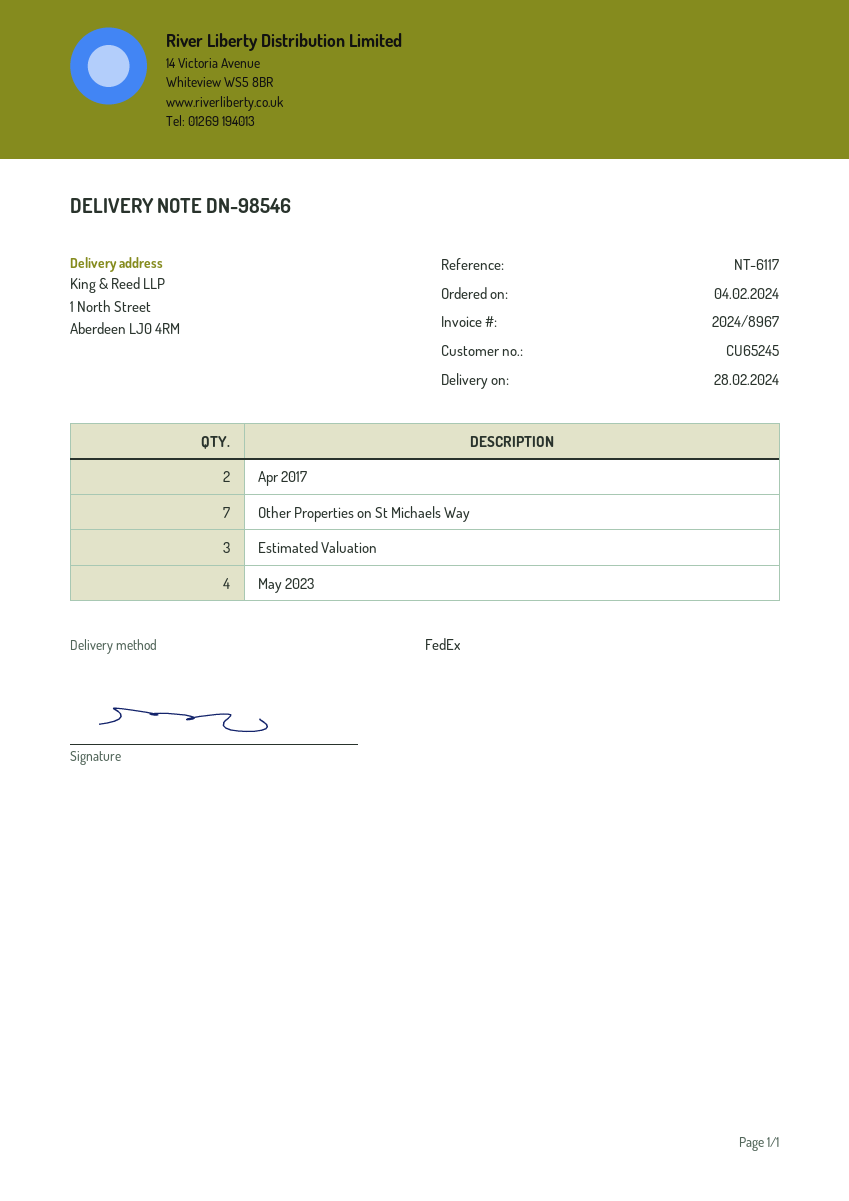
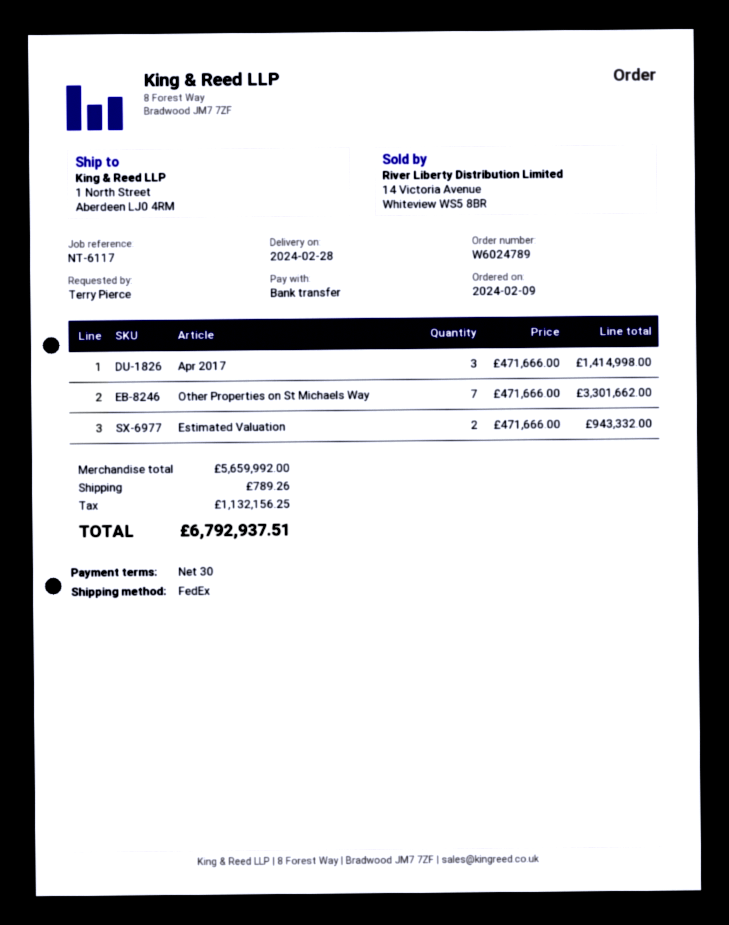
order date: 2024-02-04 -> 2024-02-09
Apr 2017: 2 -> 3
Estimated Valuation: 3 -> 2
May 2023: 4 -> none

